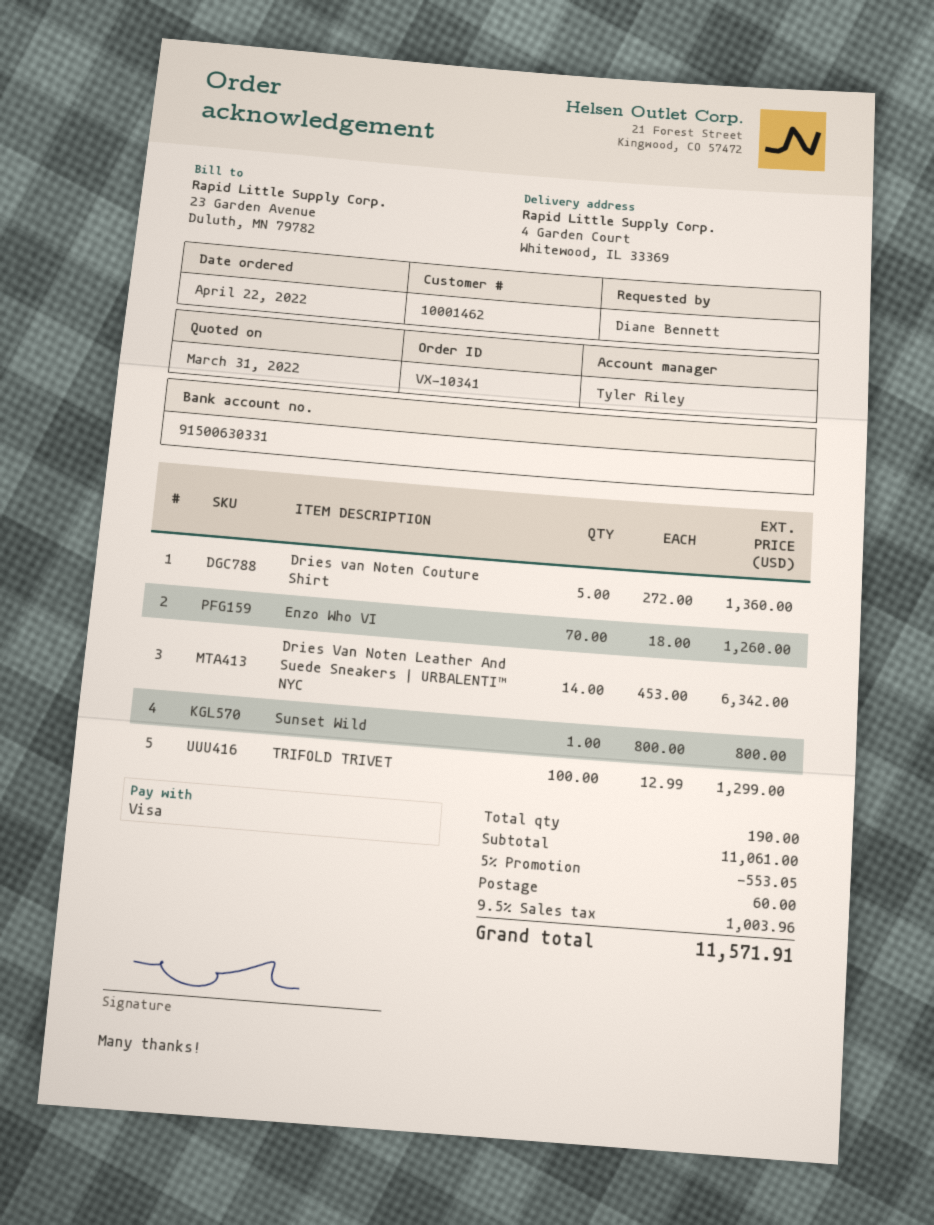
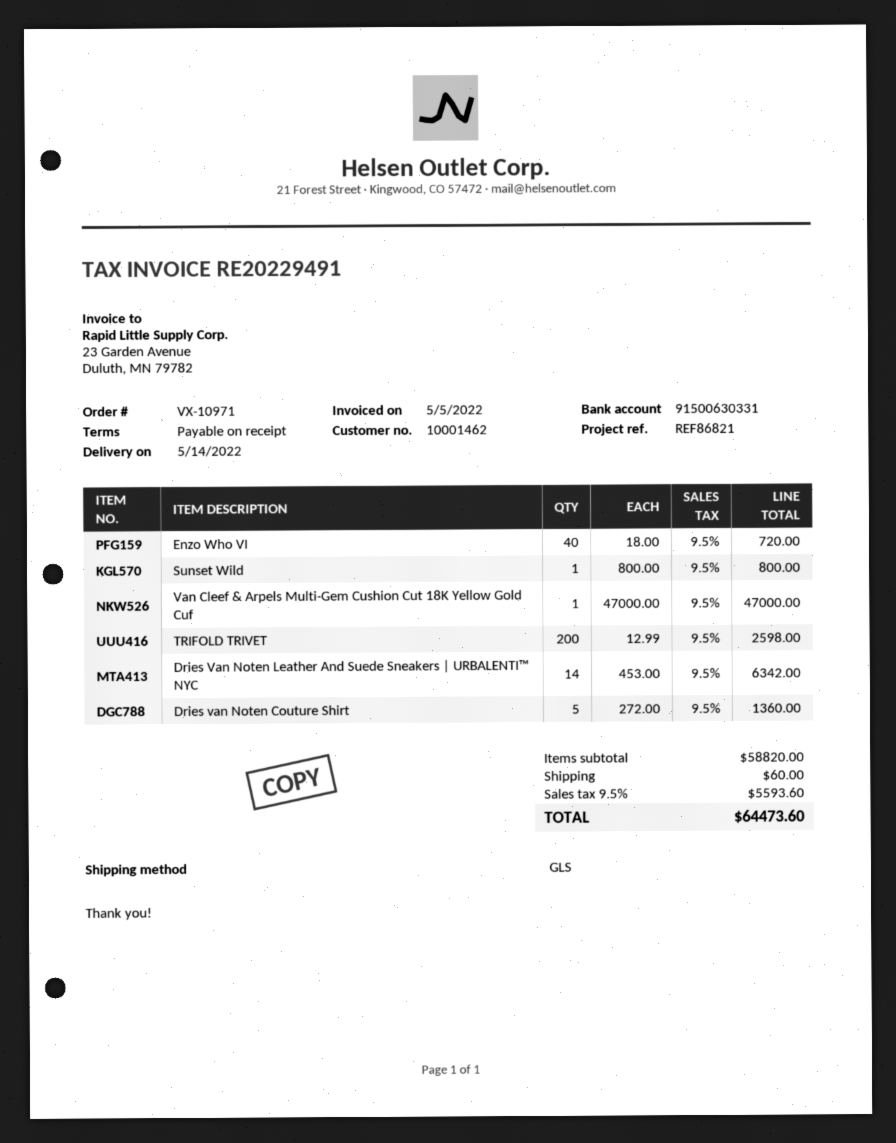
order number: VX-10341 -> VX-10971
Enzo Who VI: 70 x 18.00 = 1260.00 -> 40 x 18.00 = 720.00
TRIFOLD TRIVET: 100 x 12.99 = 1299.00 -> 200 x 12.99 = 2598.00
Van Cleef & Arpels Multi-Gem Cushion Cut 18K Yellow Gold Cuf: none -> 1 x 47000.00 = 47000.00
subtotal: 11061.00 -> 58820.00
discount: 5% = 553.05 -> none
tax: 9.5% = 1003.96 -> 9.5% = 5593.60
total: 11571.91 -> 64473.60

